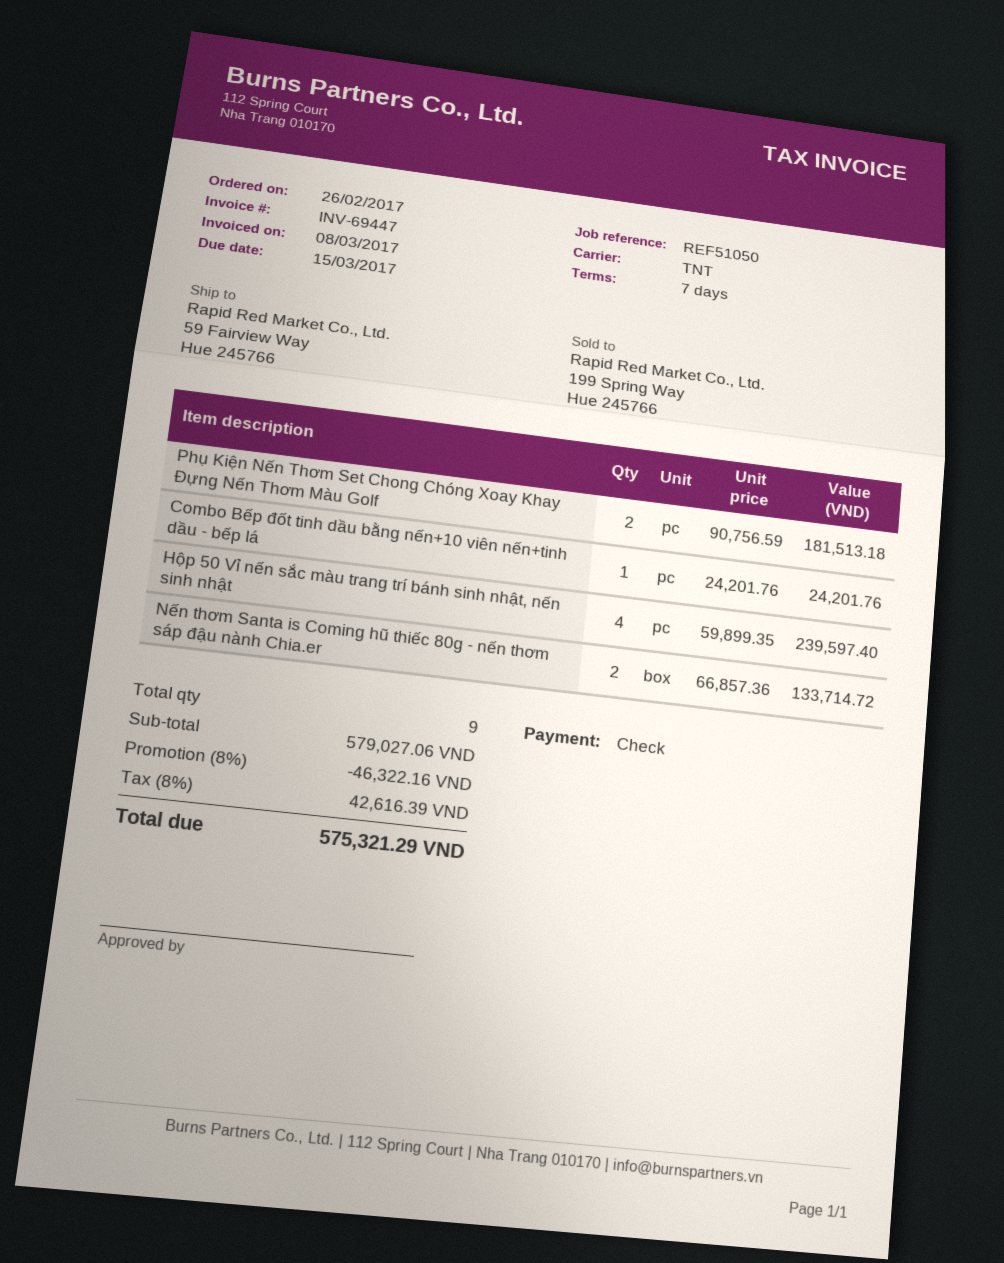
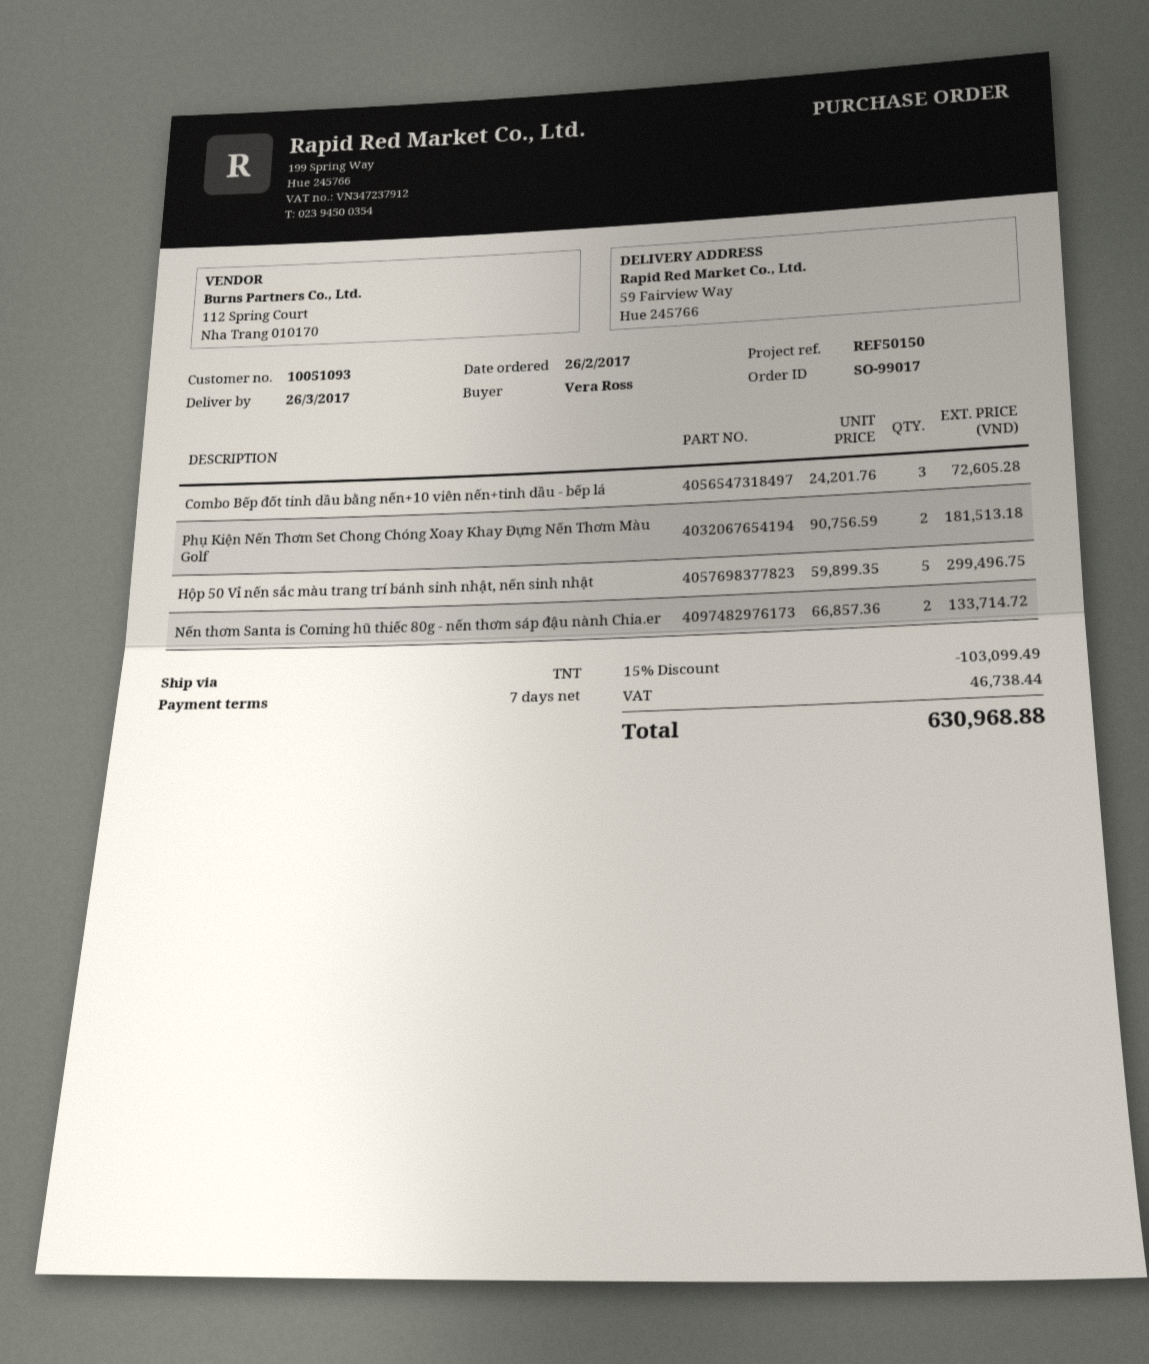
reference: REF51050 -> REF50150
Combo Bếp đốt tinh dầu bằng nến+10 viên nến+tinh dầu - bếp lá: 1 x 24201.76 = 24201.76 -> 3 x 24201.76 = 72605.28
Hộp 50 Vỉ nến sắc màu trang trí bánh sinh nhật, nến sinh nhật: 4 x 59899.35 = 239597.40 -> 5 x 59899.35 = 299496.75
discount: 8% = 46322.16 -> 15% = 103099.49
tax: 42616.39 -> 46738.44
total: 575321.29 -> 630968.88

